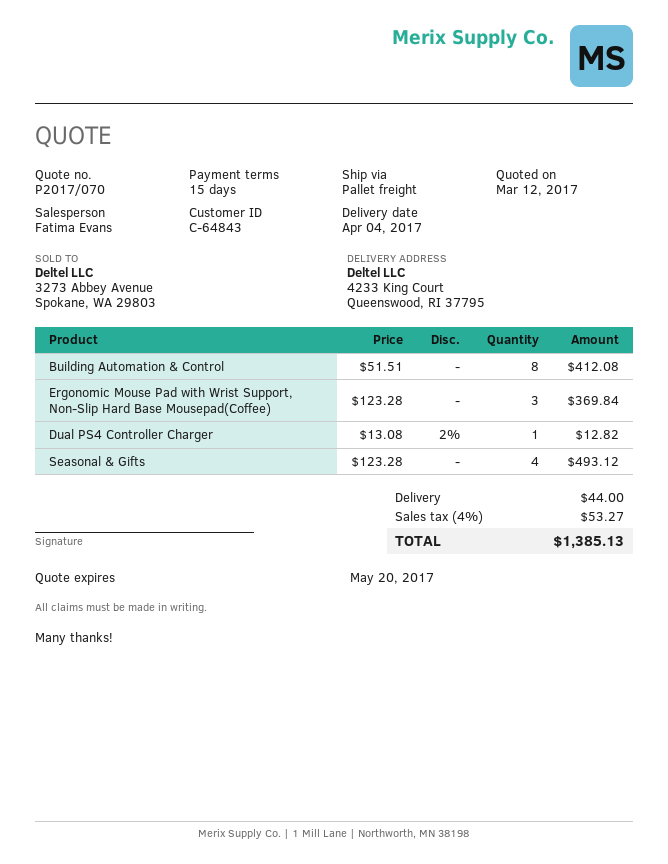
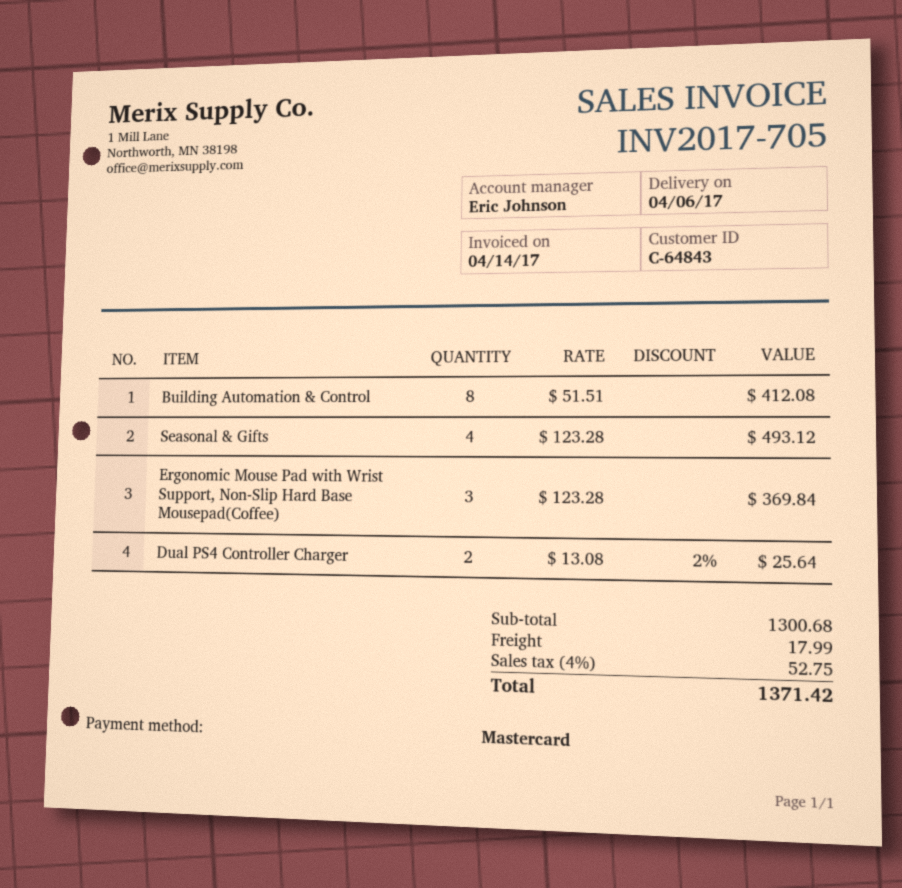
delivery date: 2017-04-04 -> 2017-04-06
sales rep: Fatima Evans -> Eric Johnson
Dual PS4 Controller Charger: 1 x 13.08 - 2% = 12.82 -> 2 x 13.08 - 2% = 25.64
shipping: 44.00 -> 17.99
tax: 4% = 53.27 -> 4% = 52.75
total: 1385.13 -> 1371.42

